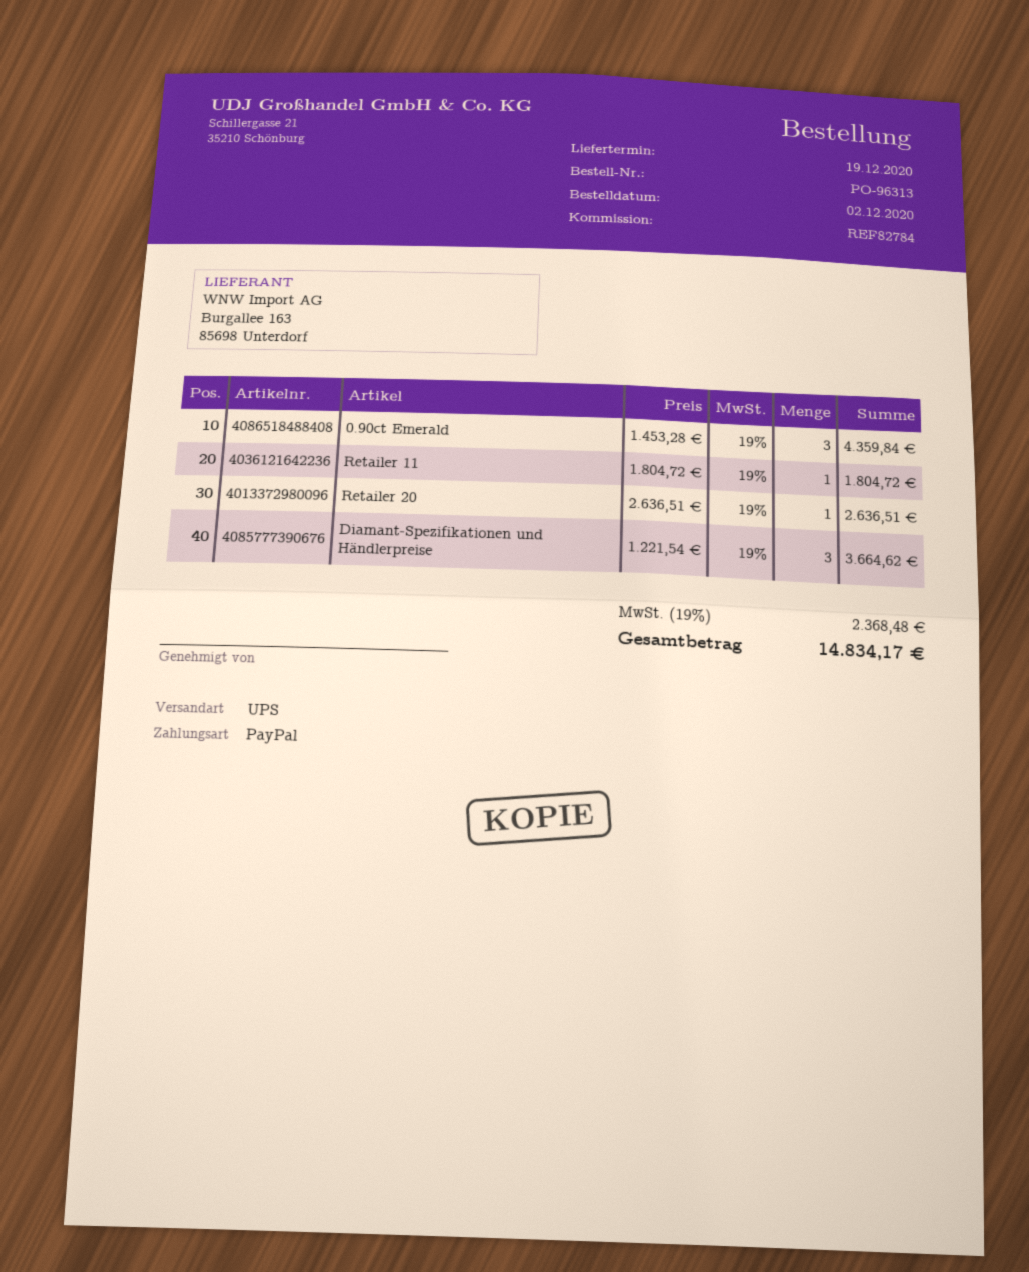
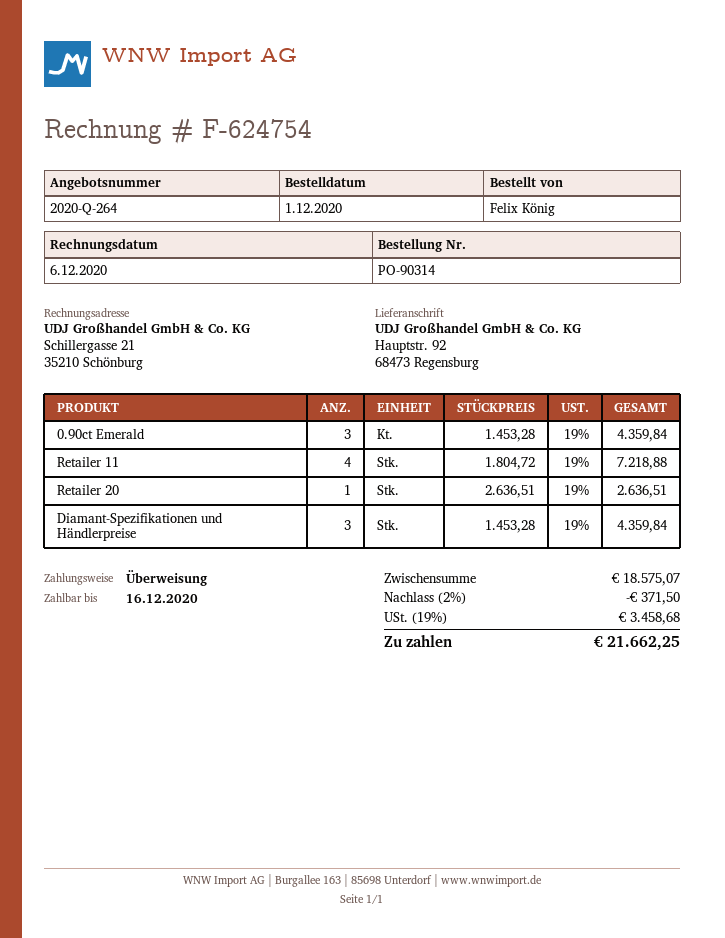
order number: PO-96313 -> PO-90314
order date: 2020-12-02 -> 2020-12-01
payment method: PayPal -> bank transfer
Retailer 11: 1 x 1804.72 = 1804.72 -> 4 x 1804.72 = 7218.88
Diamant-Spezifikationen und Händlerpreise: 3 x 1221.54 = 3664.62 -> 3 x 1453.28 = 4359.84
discount: none -> 2% = 371.50
tax: 19% = 2368.48 -> 19% = 3458.68
total: 14834.17 -> 21662.25

